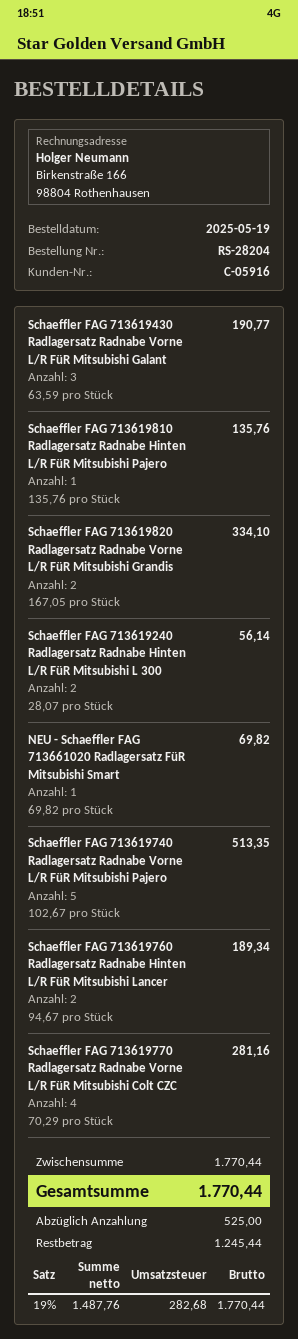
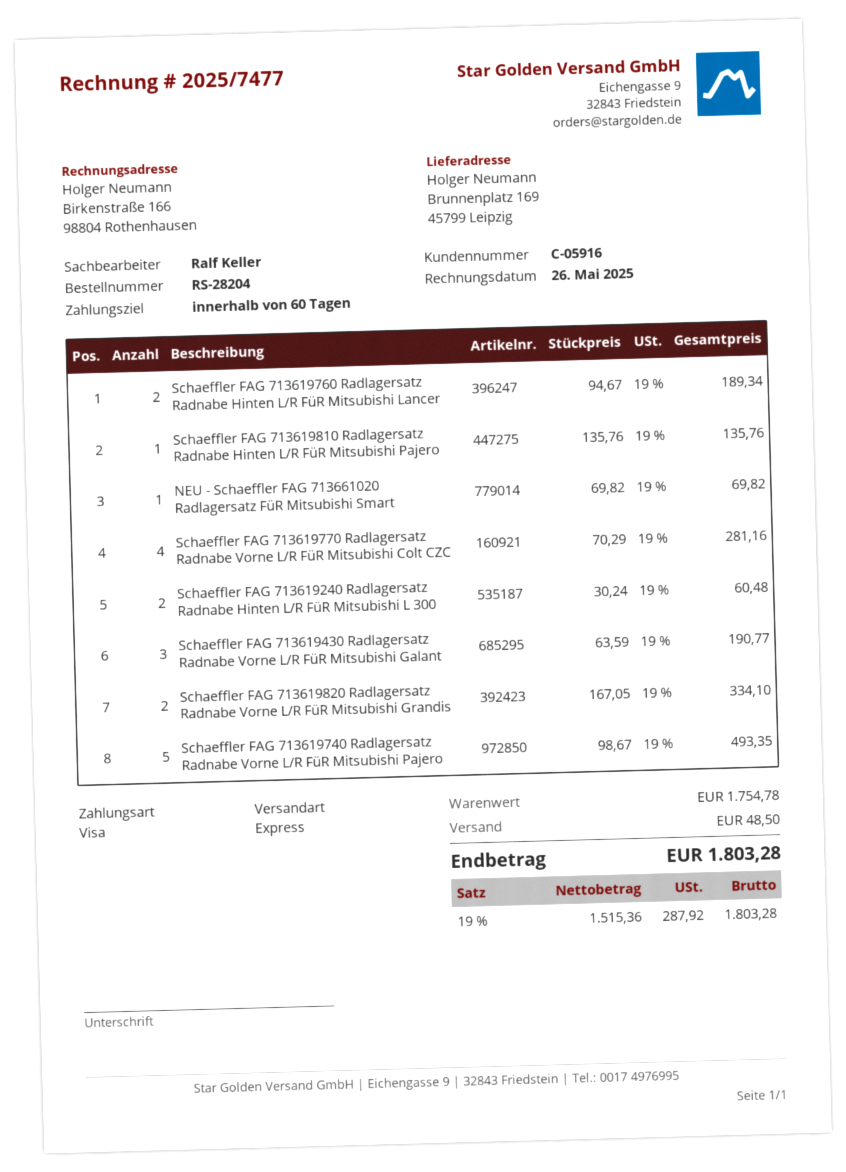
Schaeffler FAG 713619240 Radlagersatz Radnabe Hinten L/R FüR Mitsubishi L 300: 2 x 28.07 = 56.14 -> 2 x 30.24 = 60.48
Schaeffler FAG 713619740 Radlagersatz Radnabe Vorne L/R FüR Mitsubishi Pajero: 5 x 102.67 = 513.35 -> 5 x 98.67 = 493.35
subtotal: 1770.44 -> 1754.78
shipping: none -> 48.50
net: 1487.76 -> 1515.36
tax: 19% = 282.68 -> 19% = 287.92
total: 1770.44 -> 1803.28

